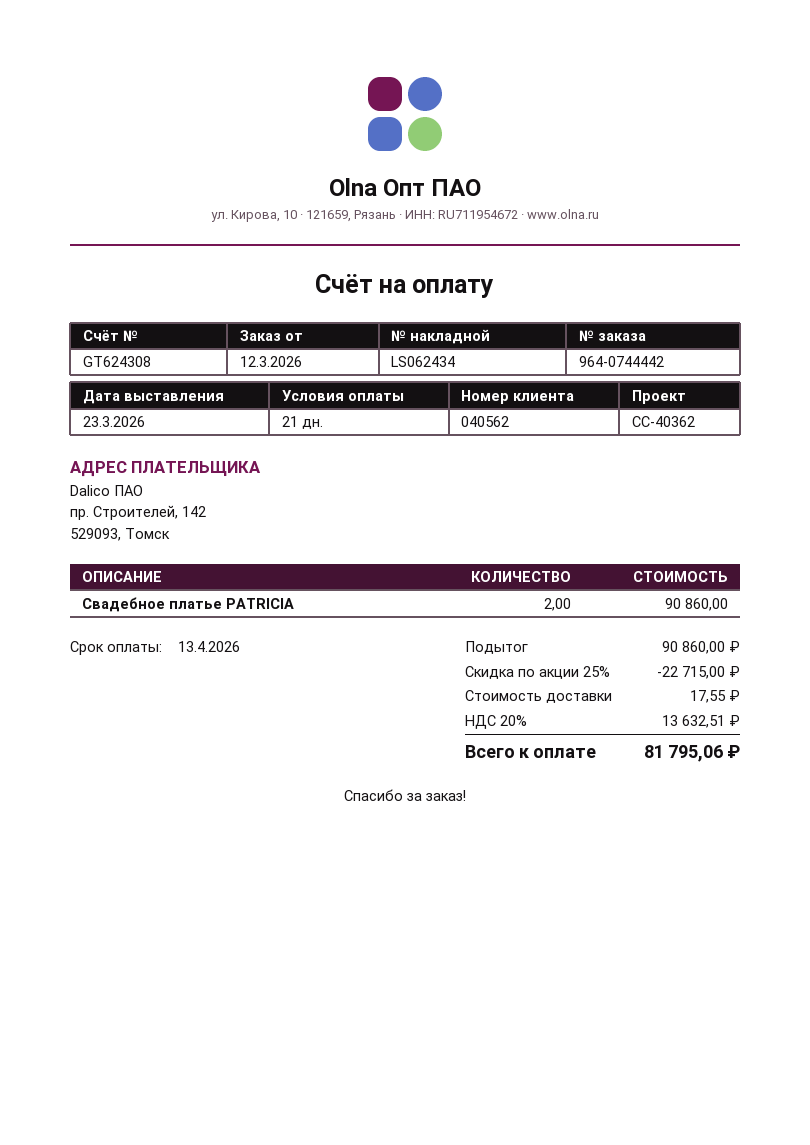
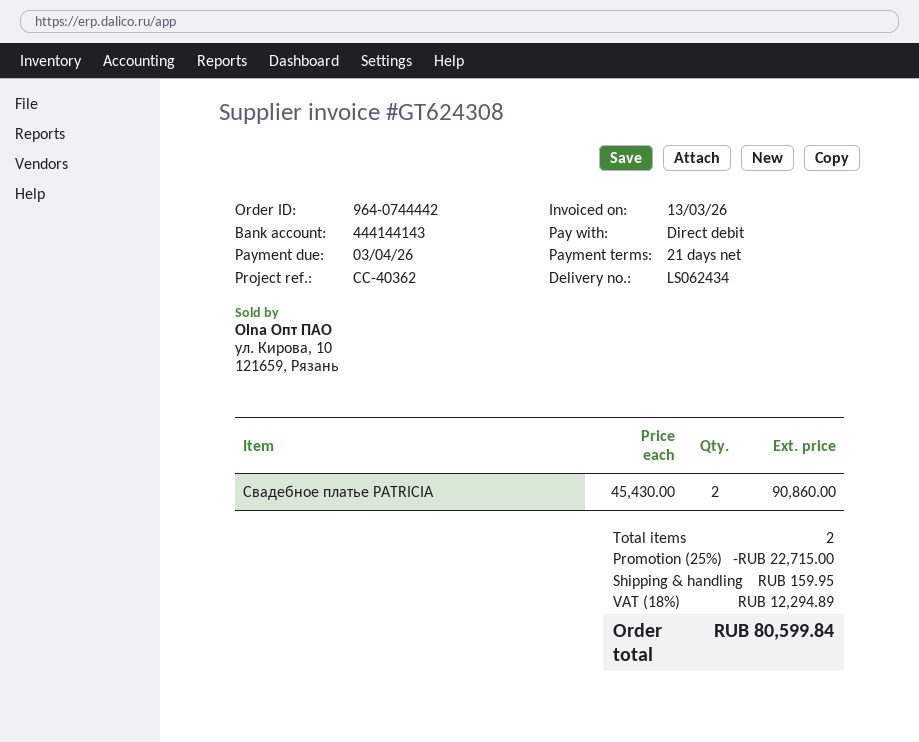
invoice date: 2026-03-23 -> 2026-03-13
due date: 2026-04-13 -> 2026-04-03
shipping: 17.55 -> 159.95
tax: 20% = 13632.51 -> 18% = 12294.89
total: 81795.06 -> 80599.84

